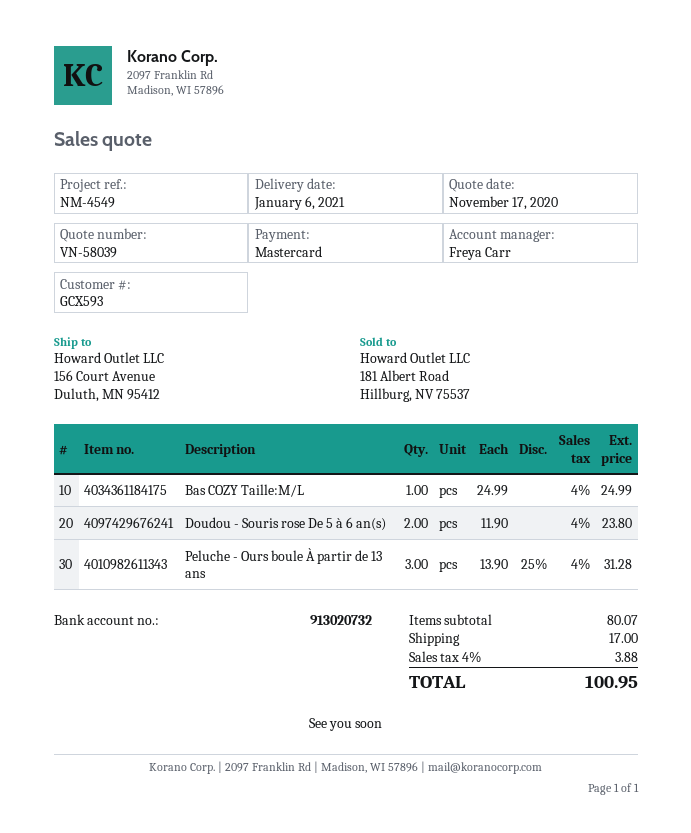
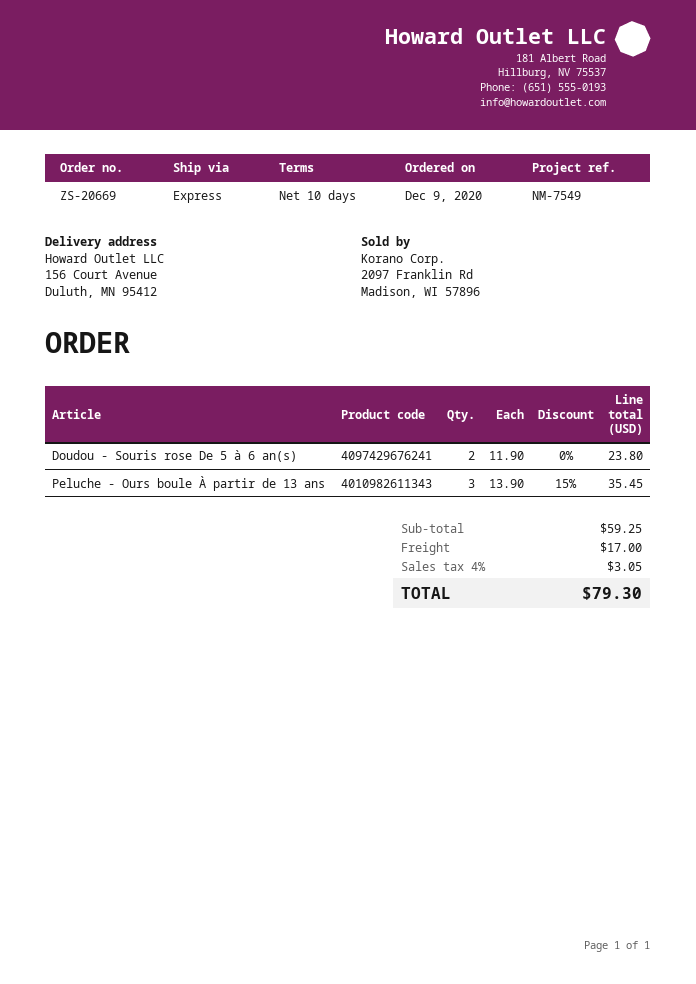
reference: NM-4549 -> NM-7549
Bas COZY Taille:M/L: 1 x 24.99 = 24.99 -> none
Peluche - Ours boule À partir de 13 ans: 3 x 13.90 - 25% = 31.28 -> 3 x 13.90 - 15% = 35.45
subtotal: 80.07 -> 59.25
tax: 4% = 3.88 -> 4% = 3.05
total: 100.95 -> 79.30

